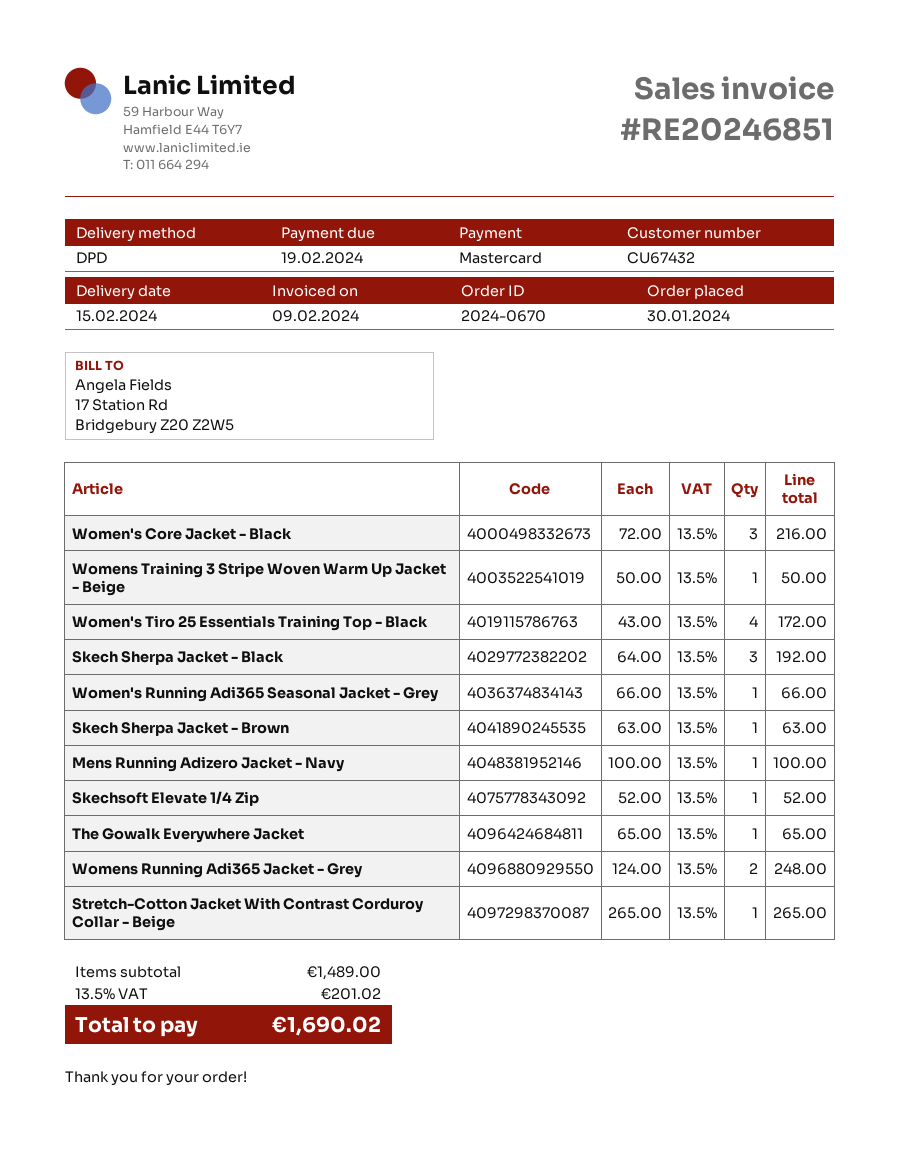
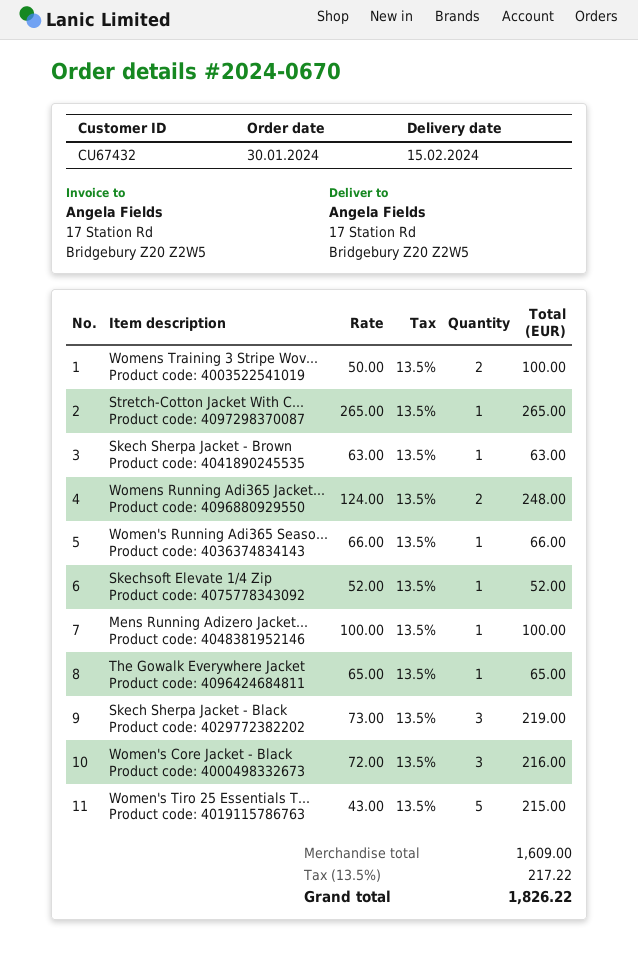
Womens Training 3 Stripe Woven Warm Up Jacket - Beige: 1 x 50.00 = 50.00 -> 2 x 50.00 = 100.00
Women's Tiro 25 Essentials Training Top - Black: 4 x 43.00 = 172.00 -> 5 x 43.00 = 215.00
Skech Sherpa Jacket - Black: 3 x 64.00 = 192.00 -> 3 x 73.00 = 219.00
subtotal: 1489.00 -> 1609.00
tax: 13.5% = 201.02 -> 13.5% = 217.22
total: 1690.02 -> 1826.22

